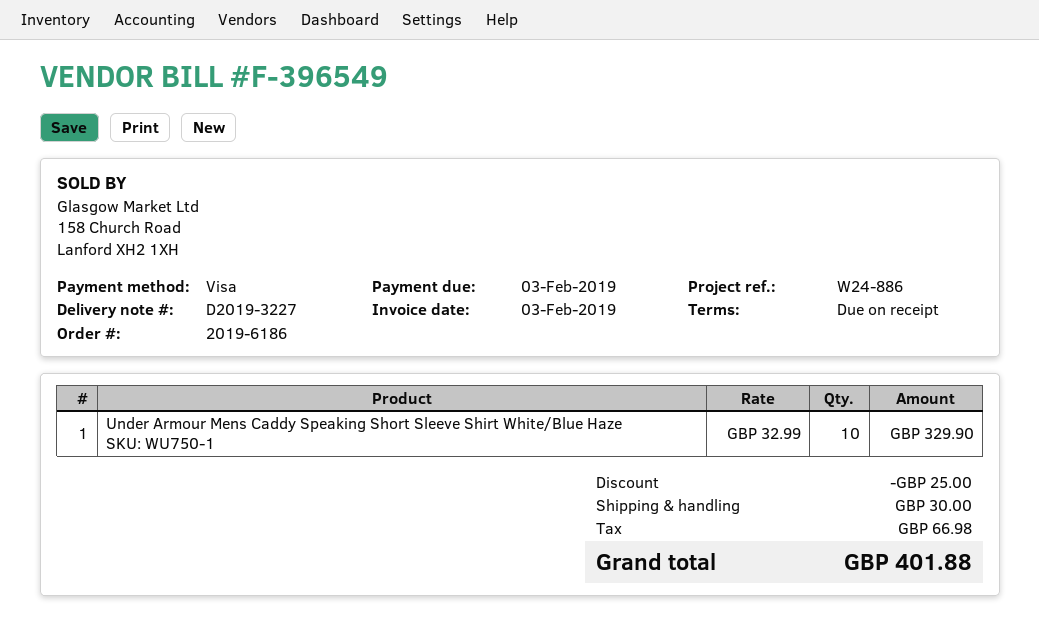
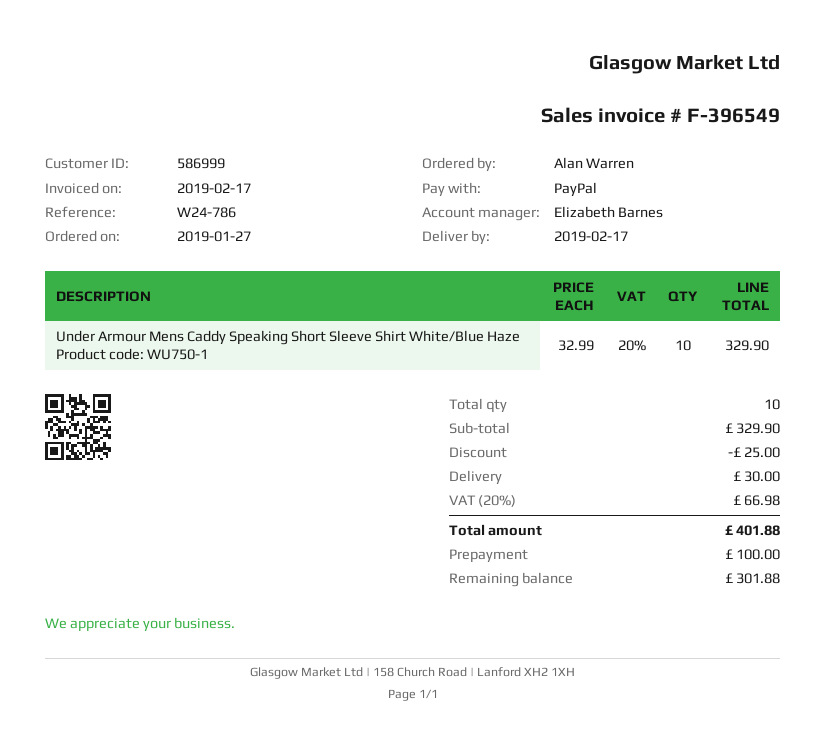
invoice date: 2019-02-03 -> 2019-02-17
reference: W24-886 -> W24-786
payment method: Visa -> PayPal

